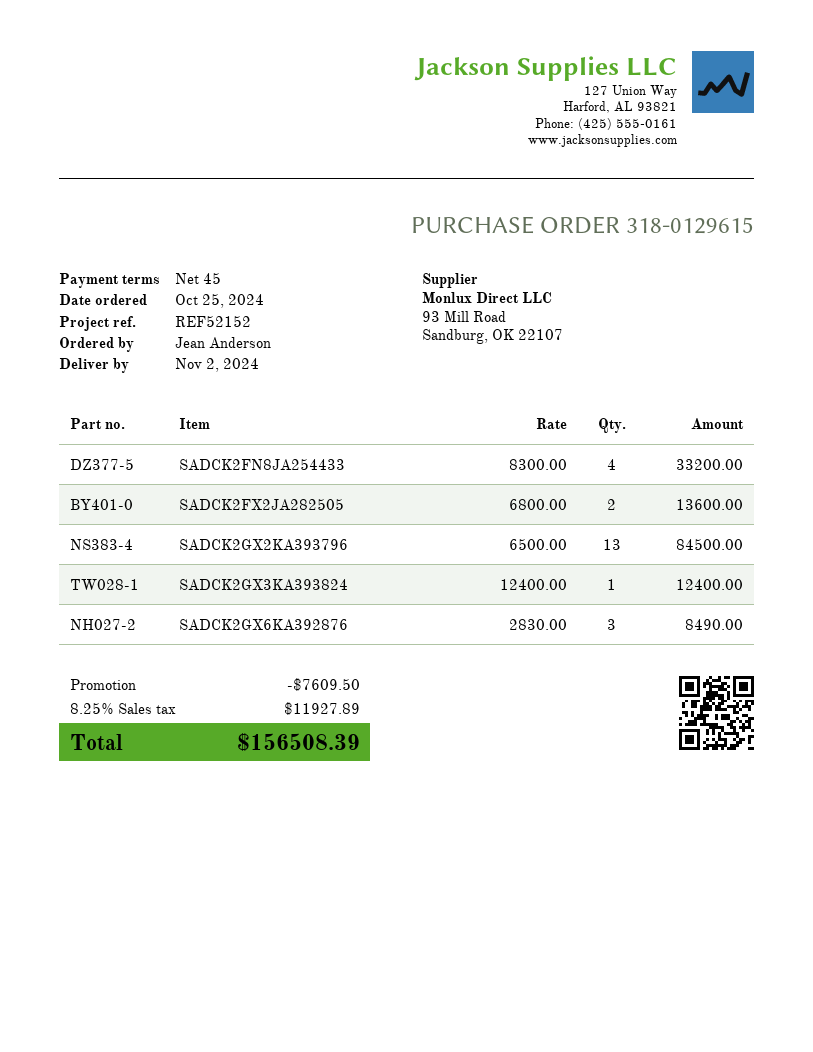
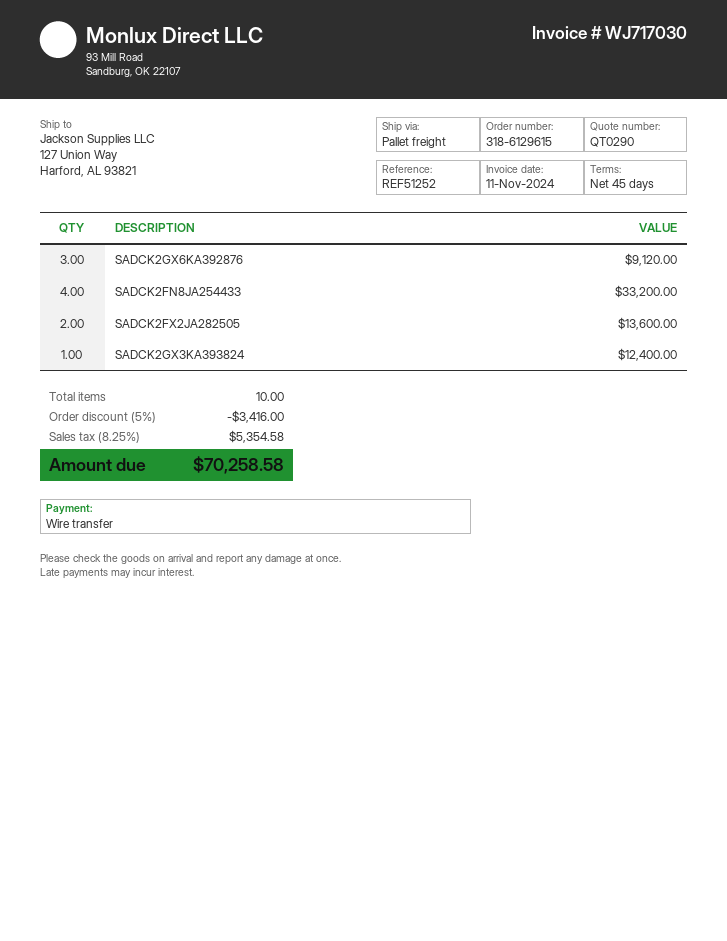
order number: 318-0129615 -> 318-6129615
reference: REF52152 -> REF51252
SADCK2GX2KA393796: 13 for 84500.00 -> none
SADCK2GX6KA392876: 3 for 8490.00 -> 3 for 9120.00
discount: 7609.50 -> 3416.00
tax: 8.25% = 11927.89 -> 8.25% = 5354.58
total: 156508.39 -> 70258.58

